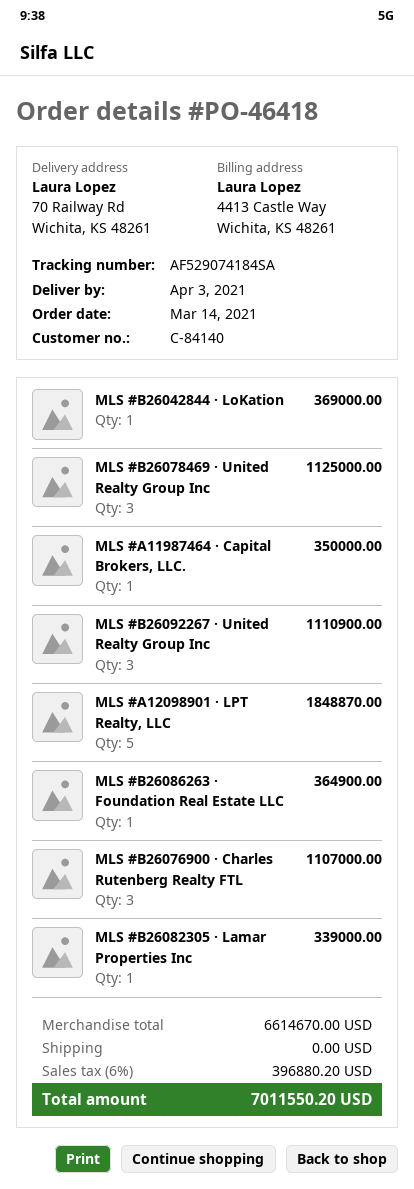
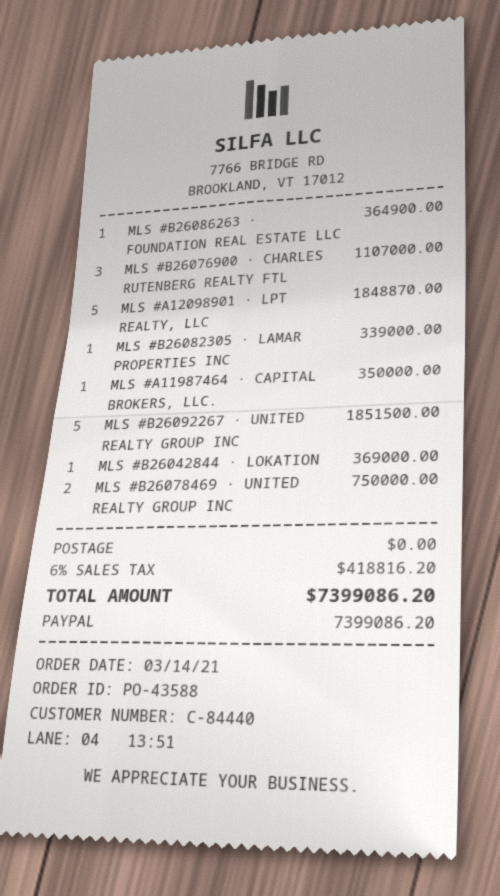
order number: PO-46418 -> PO-43588
customer number: C-84140 -> C-84440
MLS #B26078469 · United Realty Group Inc: 3 for 1125000.00 -> 2 for 750000.00
MLS #B26092267 · United Realty Group Inc: 3 for 1110900.00 -> 5 for 1851500.00
tax: 6% = 396880.20 -> 6% = 418816.20
total: 7011550.20 -> 7399086.20

